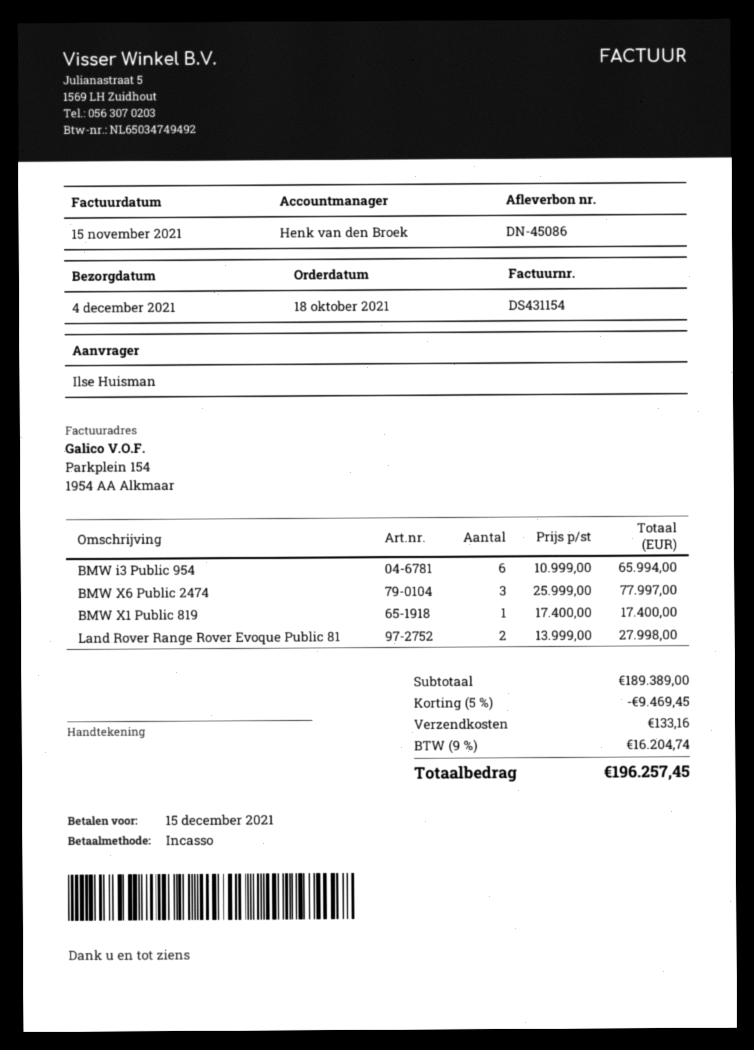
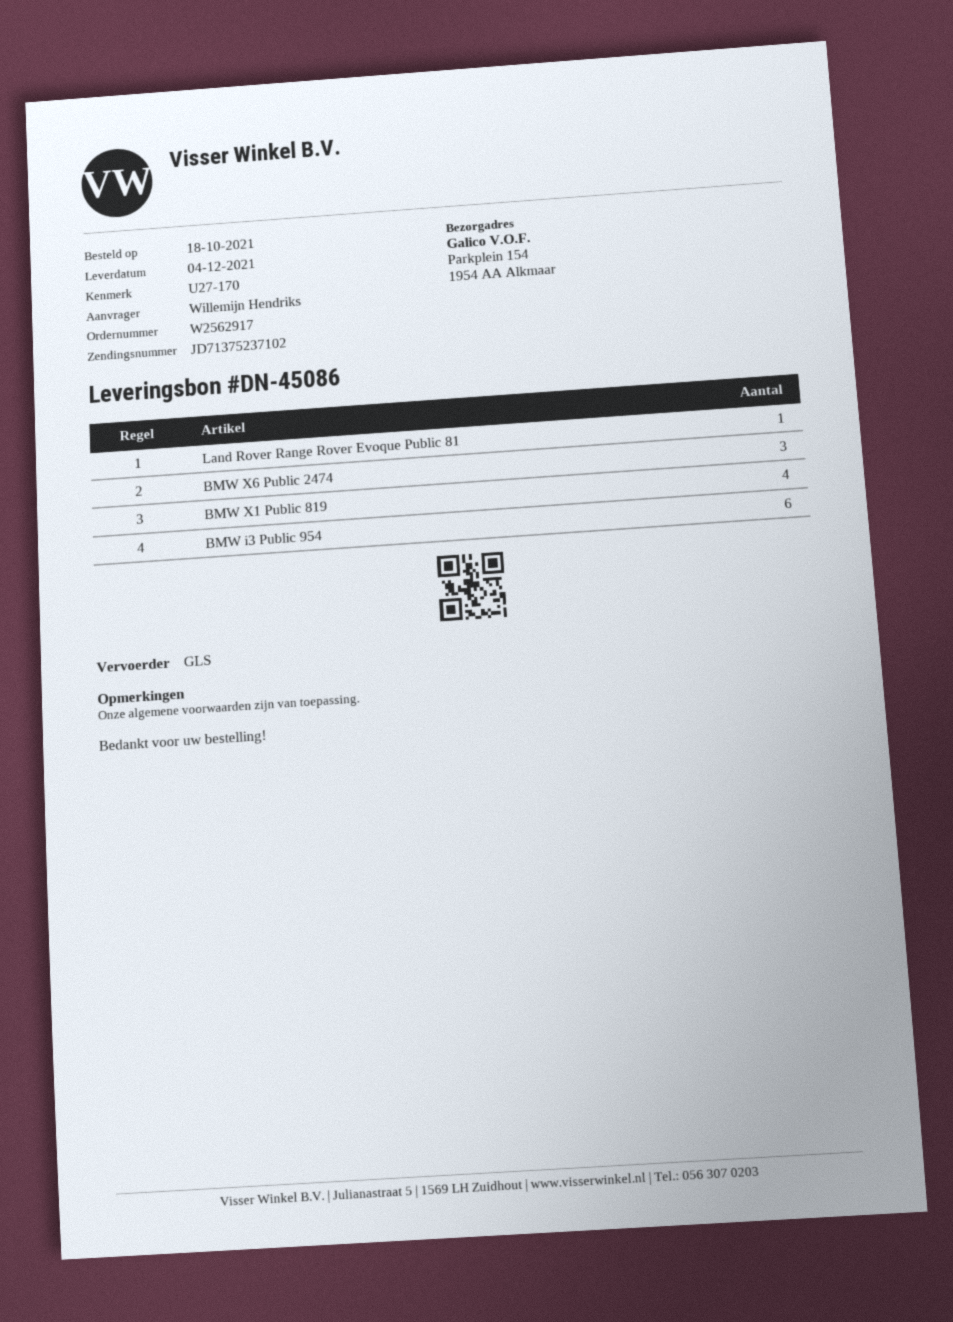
ordered by: Ilse Huisman -> Willemijn Hendriks
BMW X1 Public 819: 1 -> 4
Land Rover Range Rover Evoque Public 81: 2 -> 1

